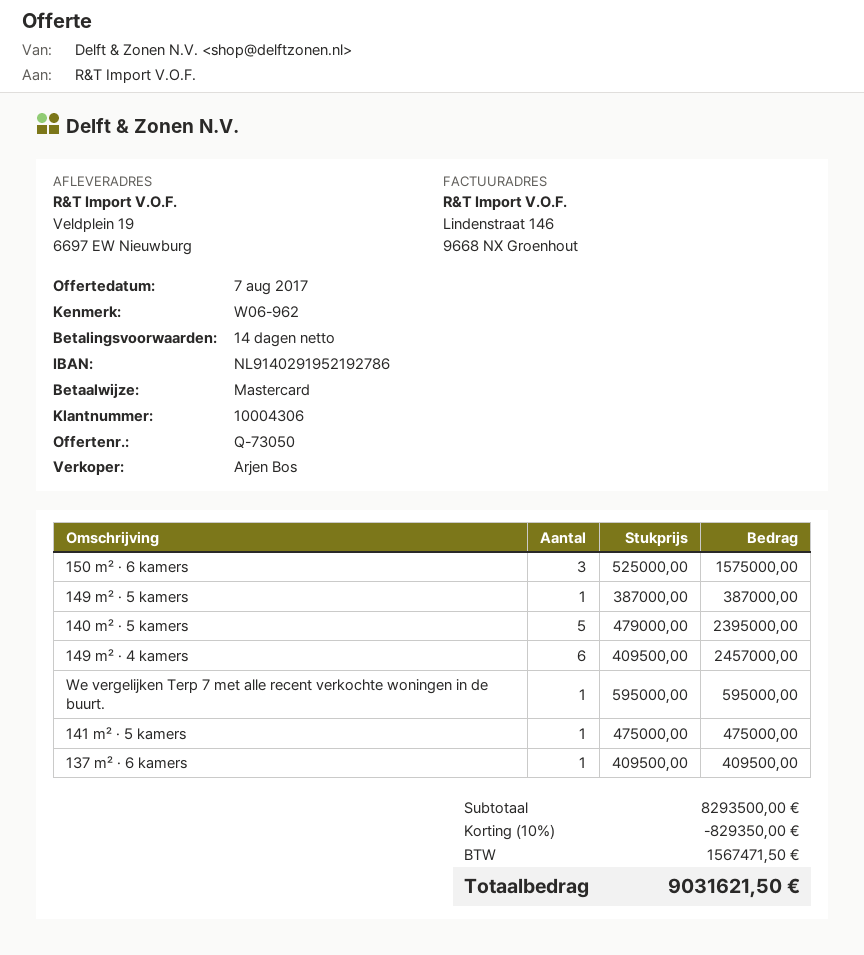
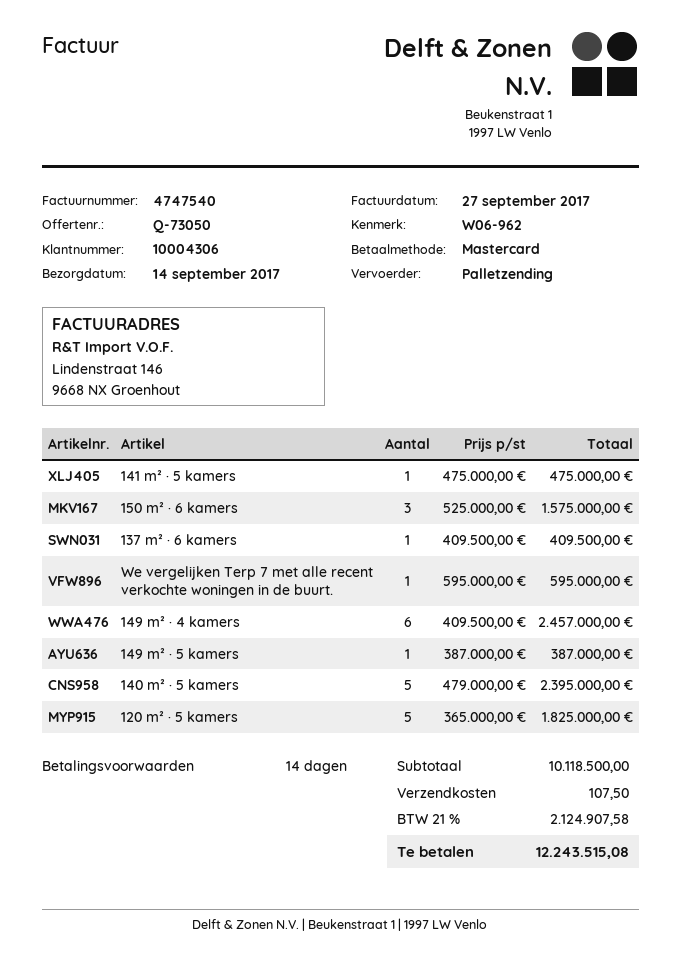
120 m² · 5 kamers: none -> 5 x 365000.00 = 1825000.00
subtotal: 8293500.00 -> 10118500.00
discount: 10% = 829350.00 -> none
shipping: none -> 107.50
tax: 1567471.50 -> 2124907.58
total: 9031621.50 -> 12243515.08

